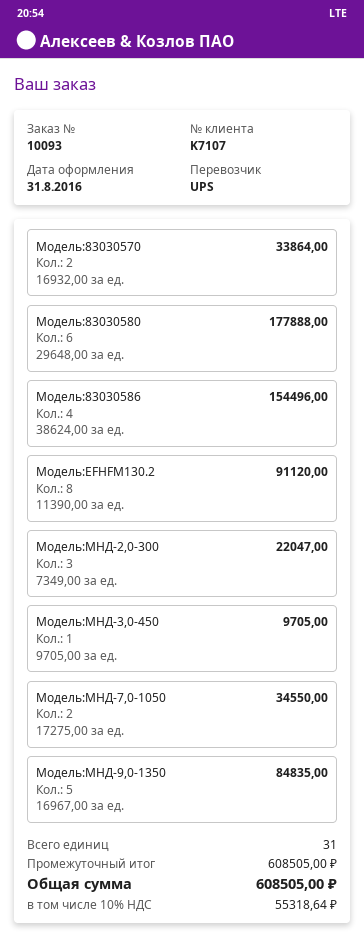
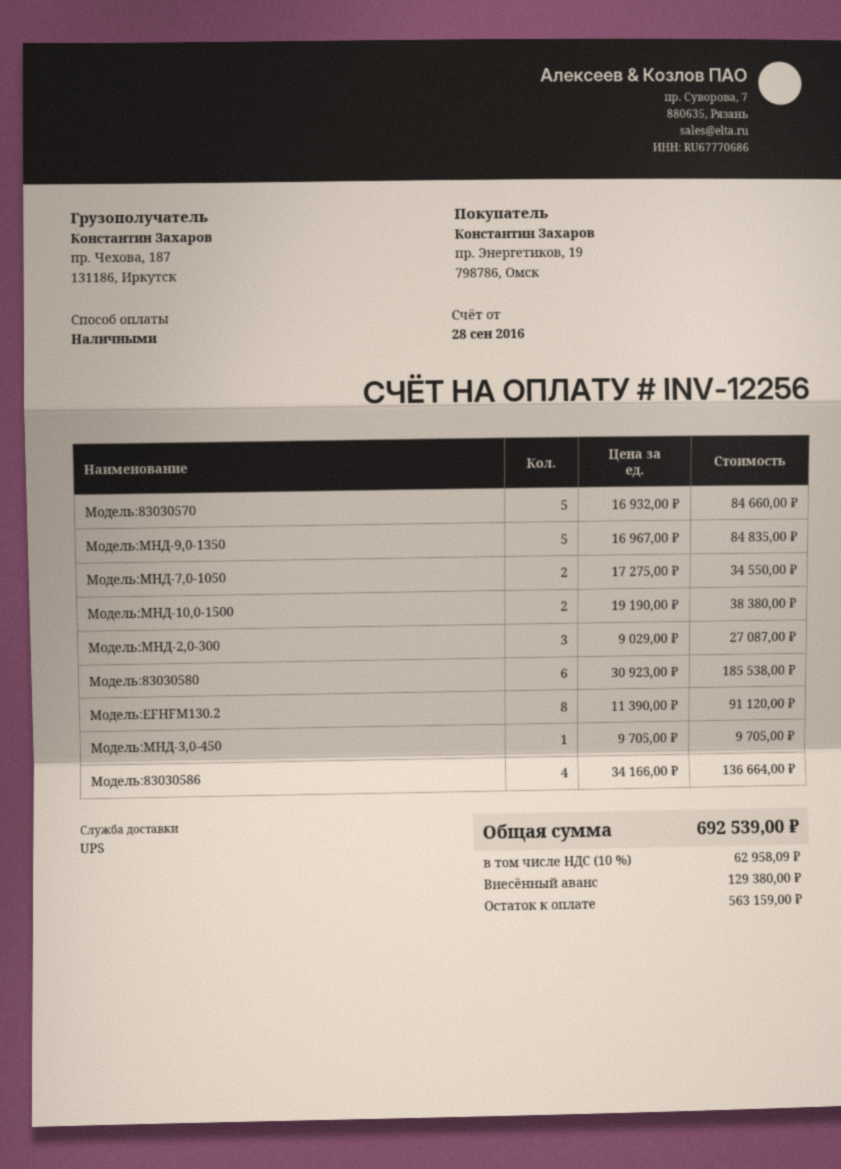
Модель:83030570: 2 x 16932.00 = 33864.00 -> 5 x 16932.00 = 84660.00
Модель:83030580: 6 x 29648.00 = 177888.00 -> 6 x 30923.00 = 185538.00
Модель:83030586: 4 x 38624.00 = 154496.00 -> 4 x 34166.00 = 136664.00
Модель:МНД-2,0-300: 3 x 7349.00 = 22047.00 -> 3 x 9029.00 = 27087.00
Модель:МНД-10,0-1500: none -> 2 x 19190.00 = 38380.00
tax: 10% = 55318.64 -> 10% = 62958.09
total: 608505.00 -> 692539.00

